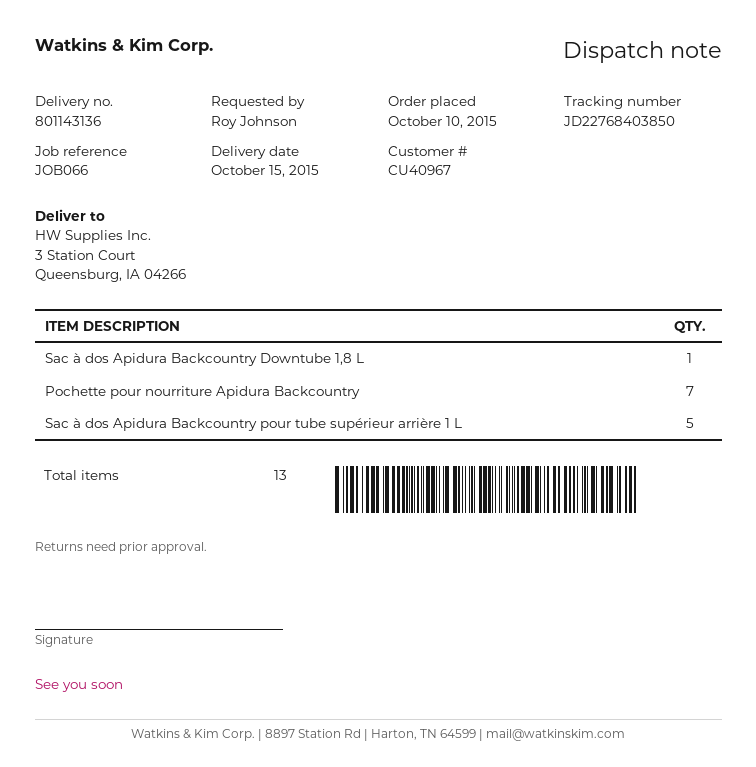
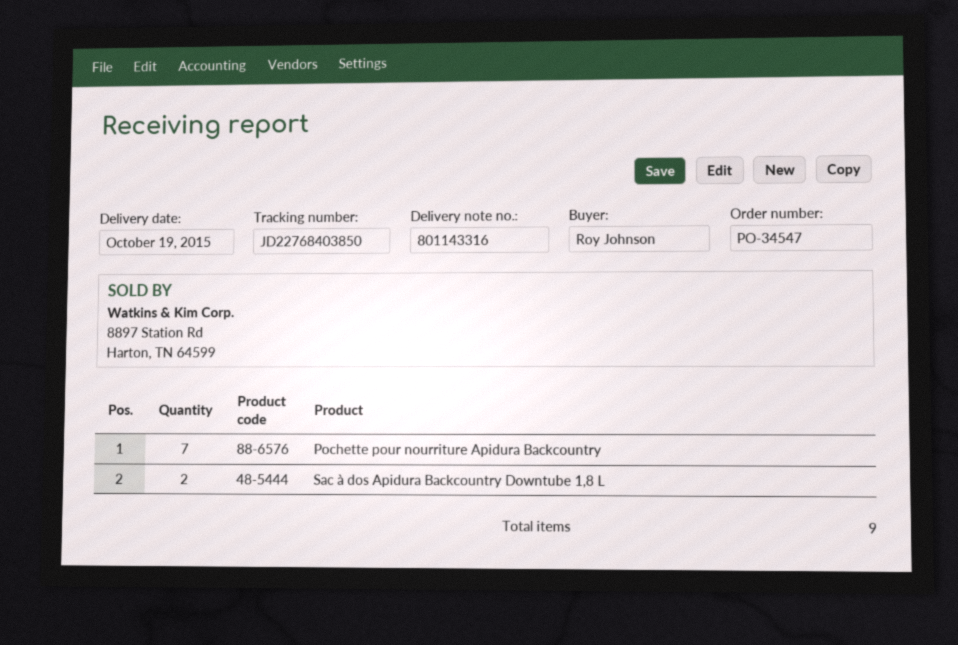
delivery note number: 801143136 -> 801143316
delivery date: 2015-10-15 -> 2015-10-19
Sac à dos Apidura Backcountry Downtube 1,8 L: 1 -> 2
Sac à dos Apidura Backcountry pour tube supérieur arrière 1 L: 5 -> none
total quantity: 13 -> 9

